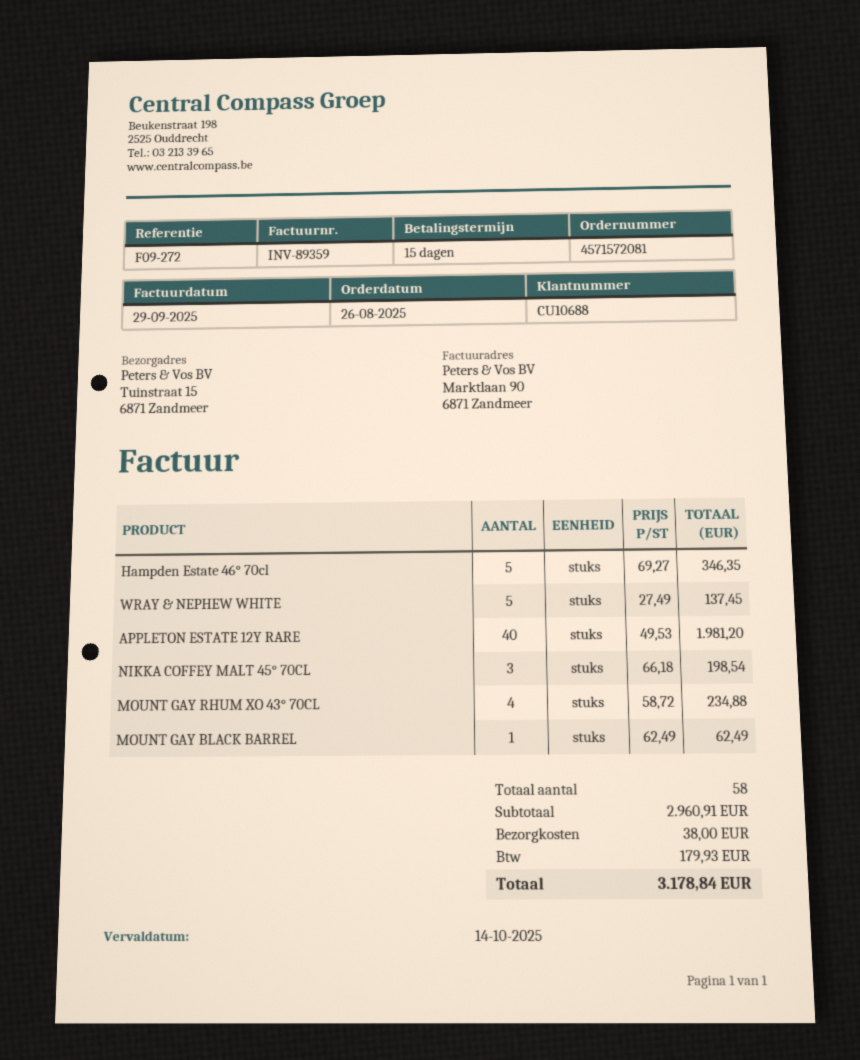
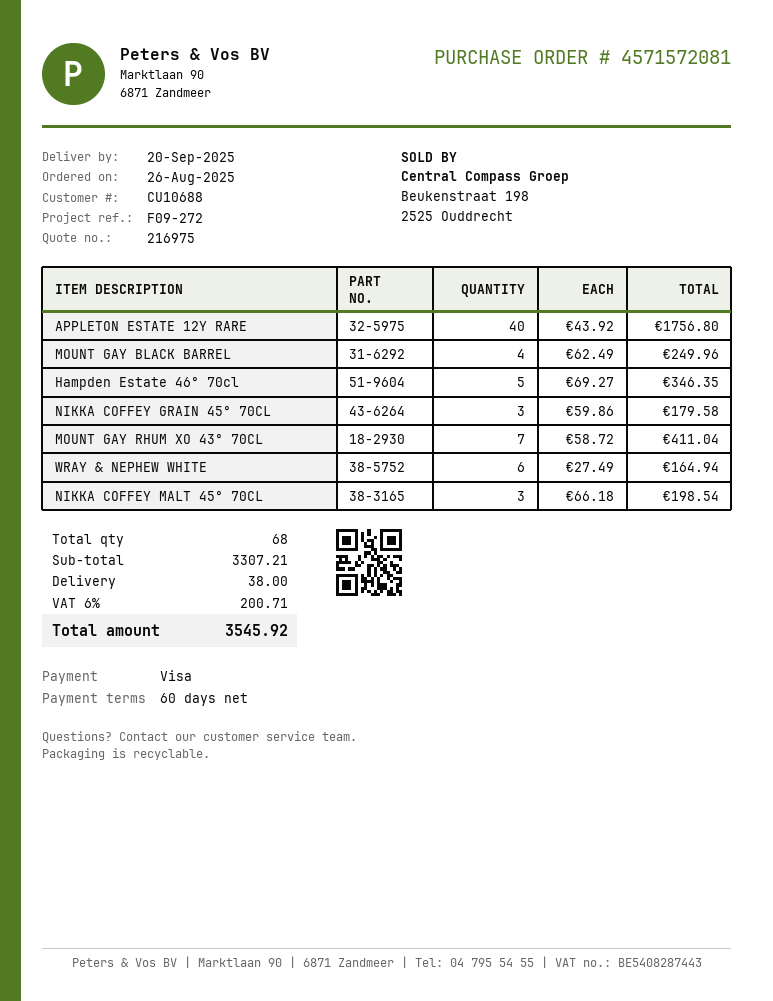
payment terms: 15 days -> 60 days
WRAY & NEPHEW WHITE: 5 x 27.49 = 137.45 -> 6 x 27.49 = 164.94
APPLETON ESTATE 12Y RARE: 40 x 49.53 = 1981.20 -> 40 x 43.92 = 1756.80
MOUNT GAY RHUM XO 43° 70CL: 4 x 58.72 = 234.88 -> 7 x 58.72 = 411.04
MOUNT GAY BLACK BARREL: 1 x 62.49 = 62.49 -> 4 x 62.49 = 249.96
NIKKA COFFEY GRAIN 45° 70CL: none -> 3 x 59.86 = 179.58
total quantity: 58 -> 68
subtotal: 2960.91 -> 3307.21
tax: 179.93 -> 200.71
total: 3178.84 -> 3545.92

